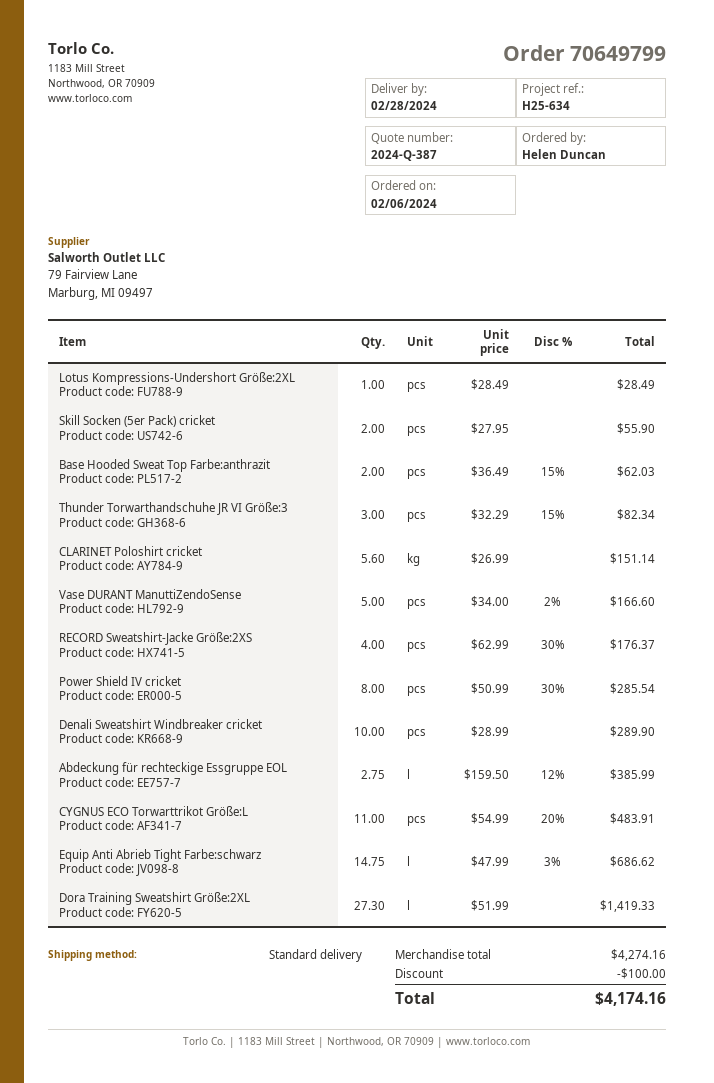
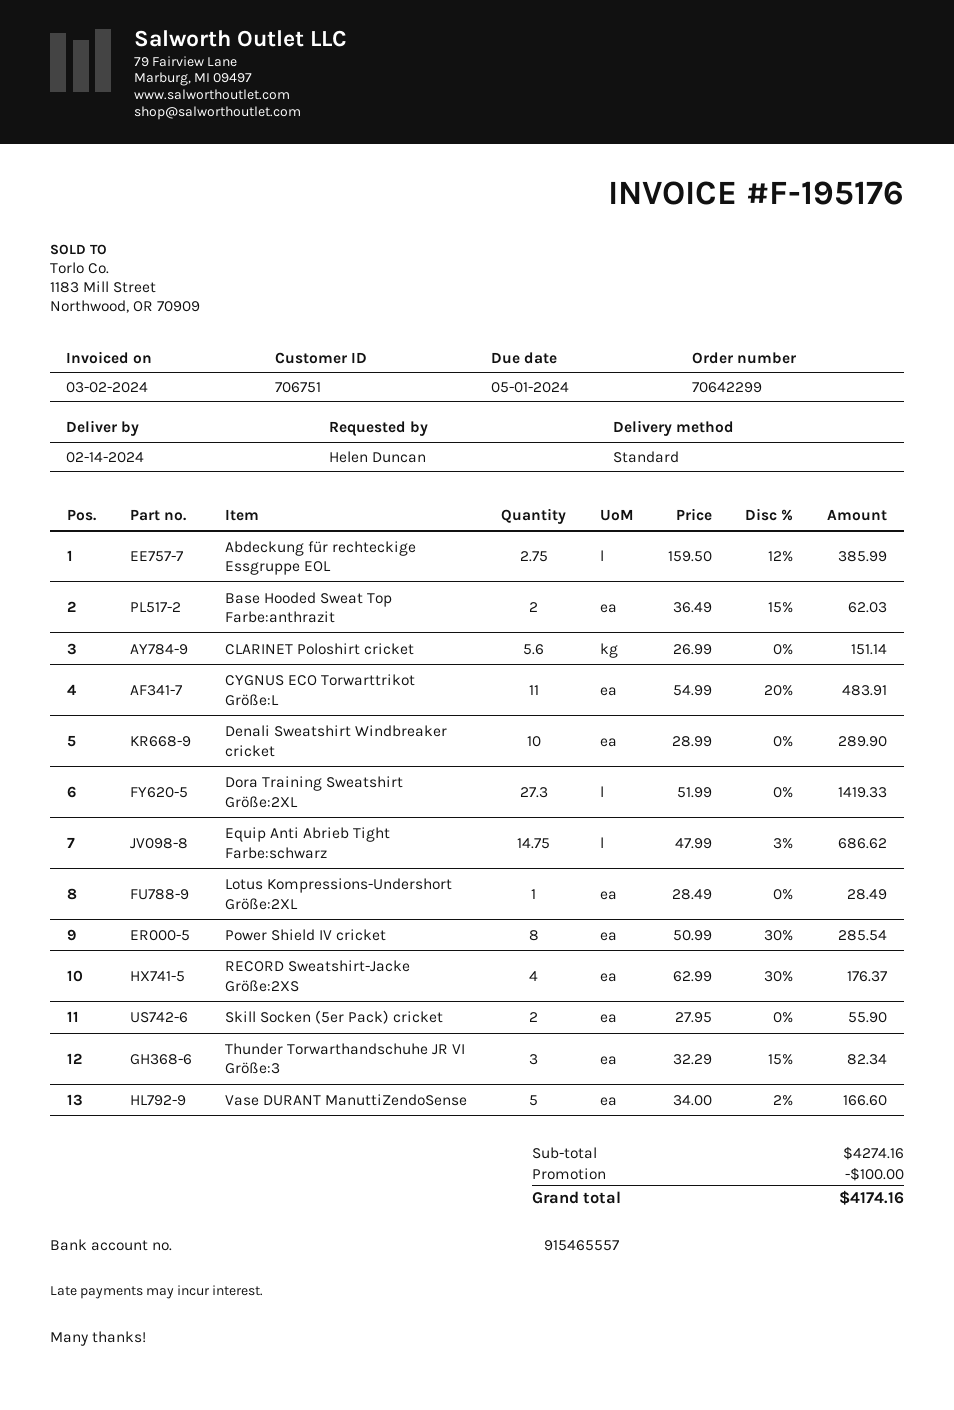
order number: 70649799 -> 70642299
delivery date: 2024-02-28 -> 2024-02-14

